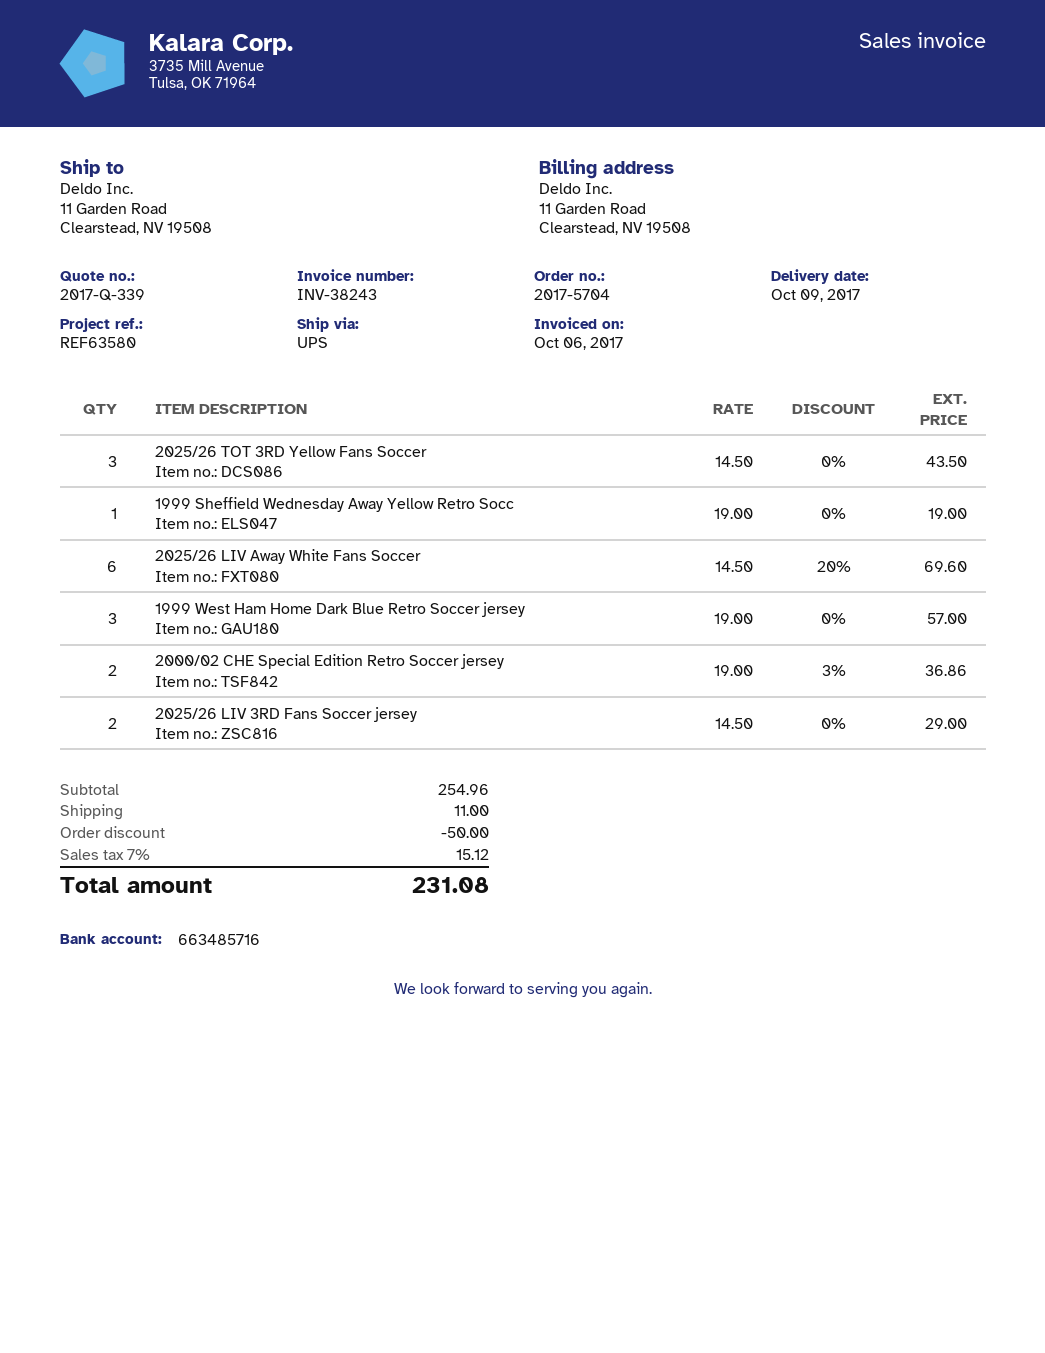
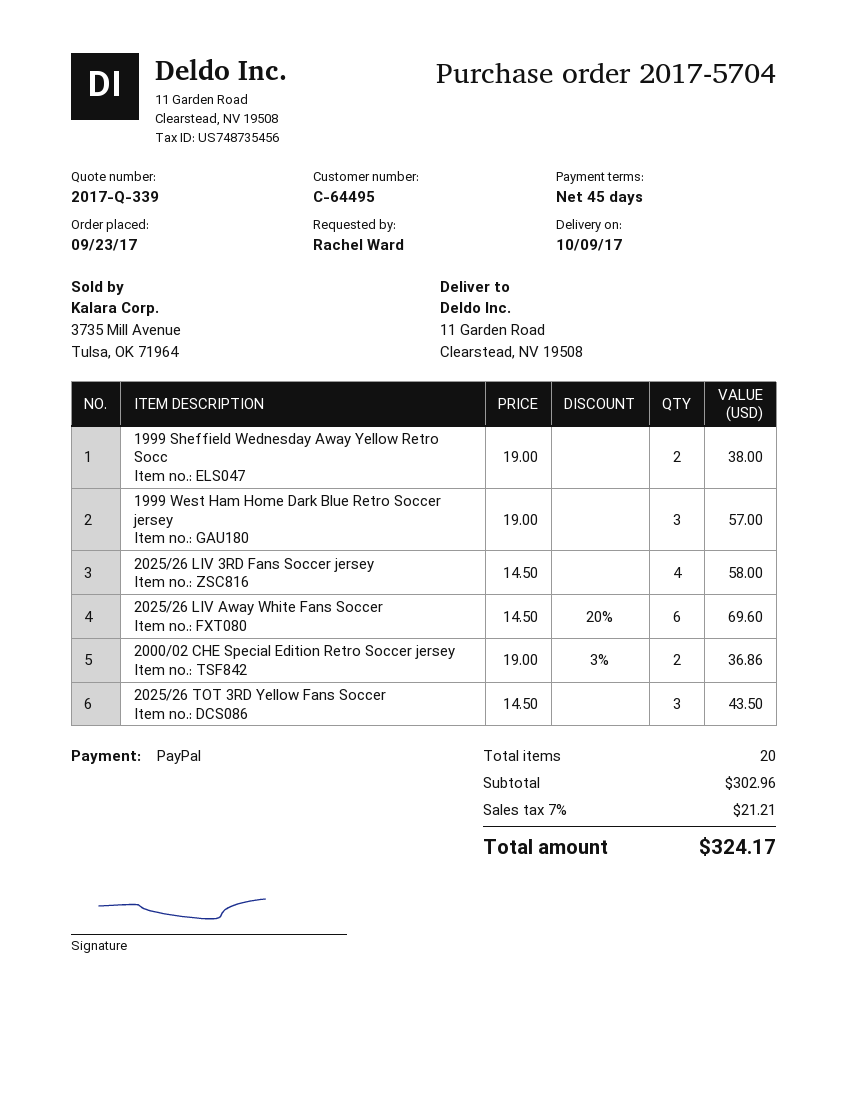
1999 Sheffield Wednesday Away Yellow Retro Socc: 1 x 19.00 = 19.00 -> 2 x 19.00 = 38.00
2025/26 LIV 3RD Fans Soccer jersey: 2 x 14.50 = 29.00 -> 4 x 14.50 = 58.00
subtotal: 254.96 -> 302.96
discount: 50.00 -> none
shipping: 11.00 -> none
tax: 7% = 15.12 -> 7% = 21.21
total: 231.08 -> 324.17

